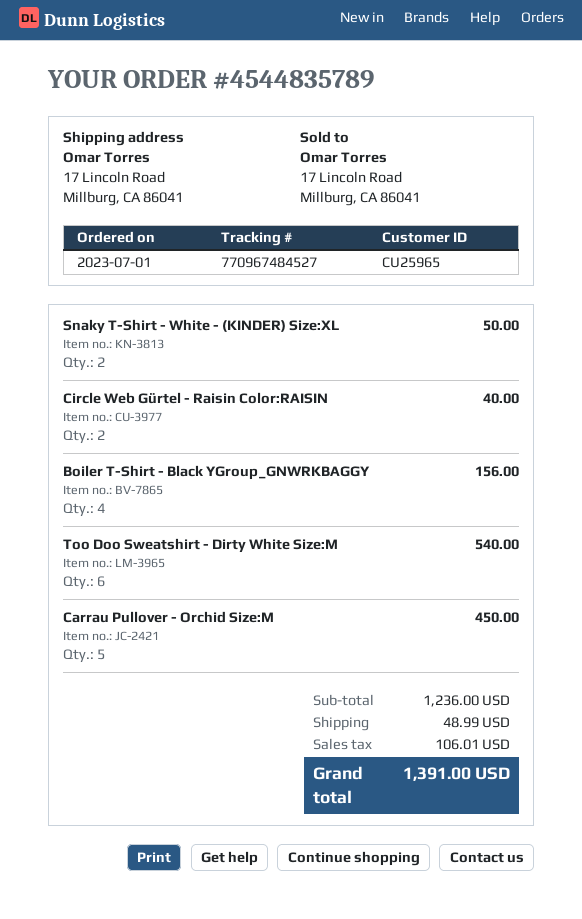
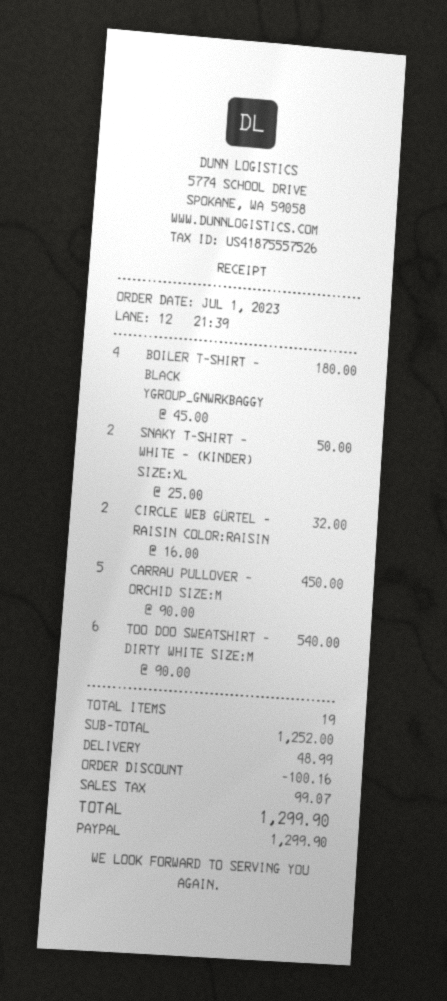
Circle Web Gürtel - Raisin Color:RAISIN: 2 for 40.00 -> 2 for 32.00
Boiler T-Shirt - Black YGroup_GNWRKBAGGY: 4 for 156.00 -> 4 for 180.00
subtotal: 1236.00 -> 1252.00
discount: none -> 100.16
tax: 106.01 -> 99.07
total: 1391.00 -> 1299.90

